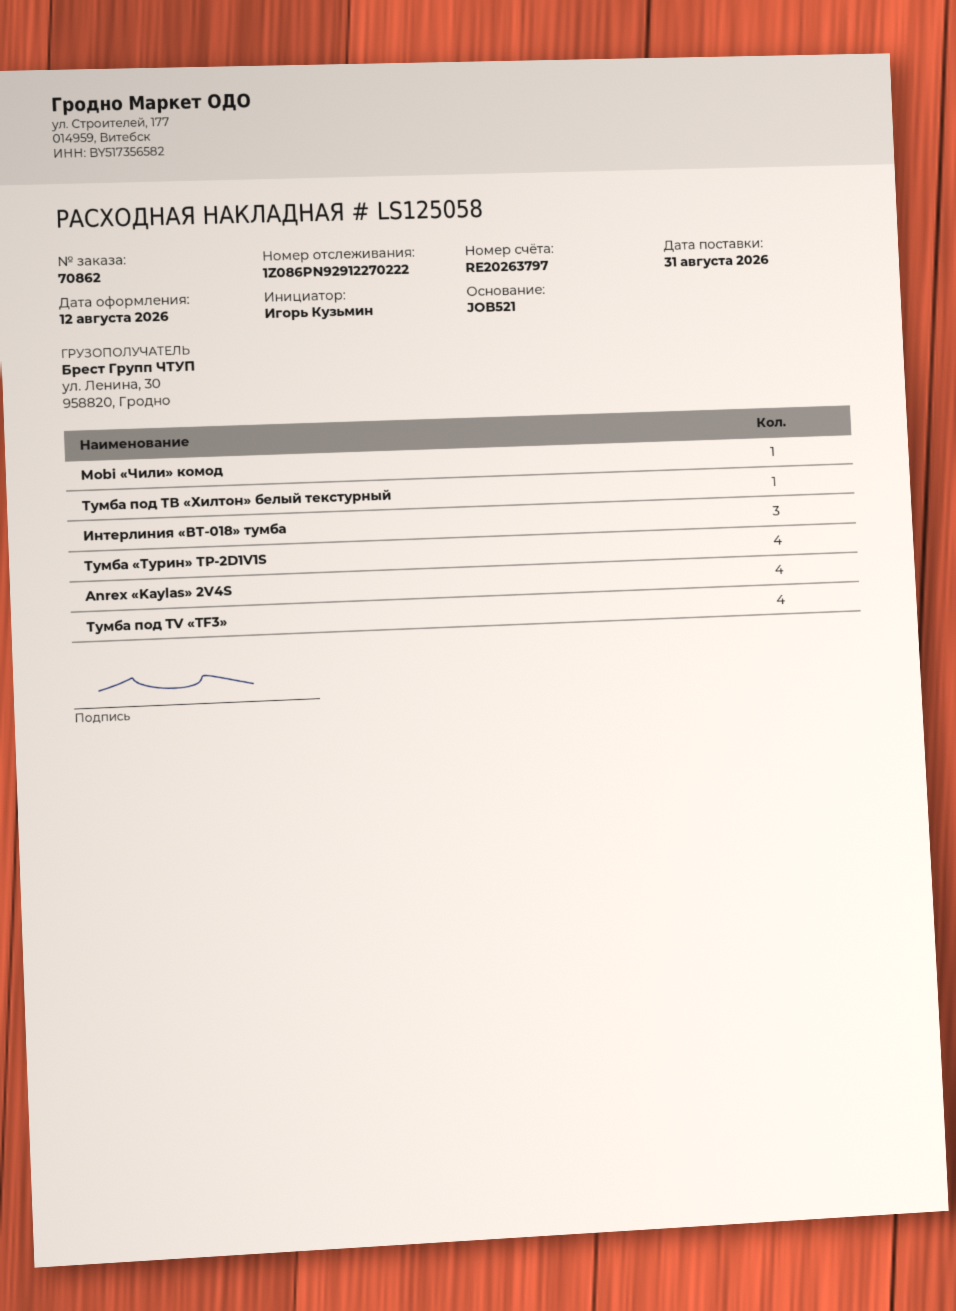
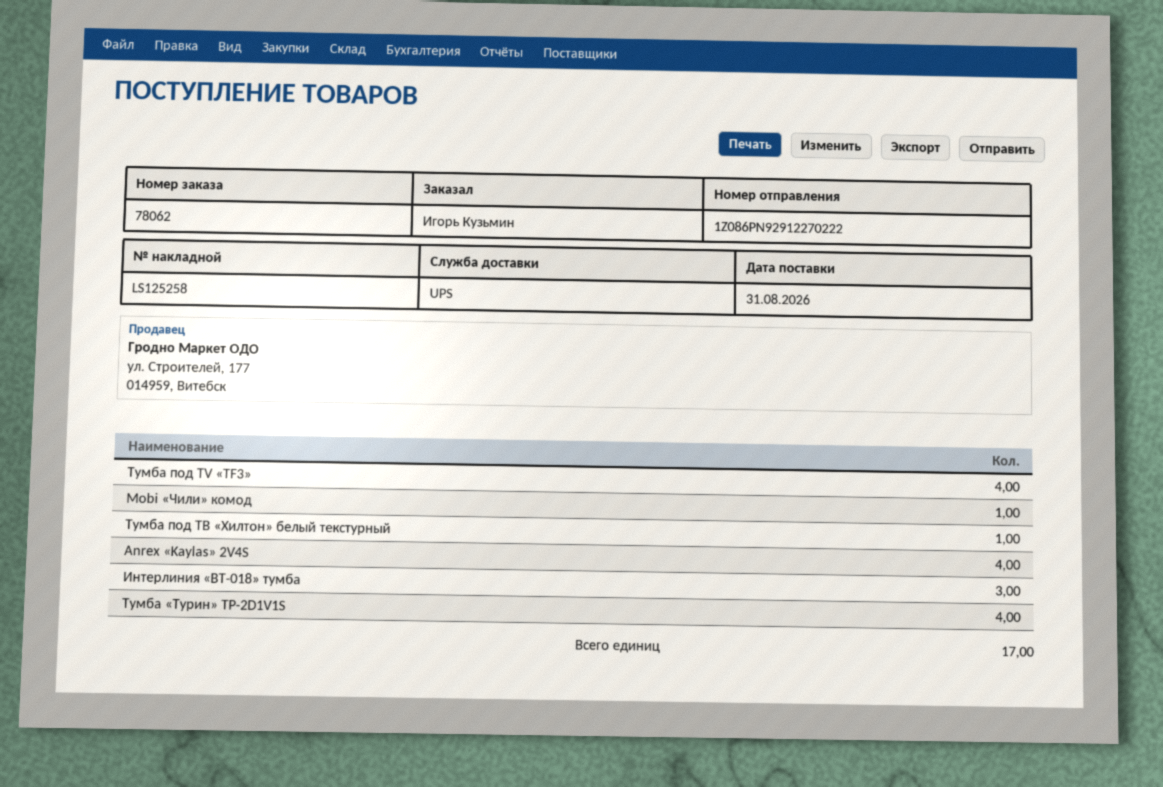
order number: 70862 -> 78062
delivery note number: LS125058 -> LS125258

